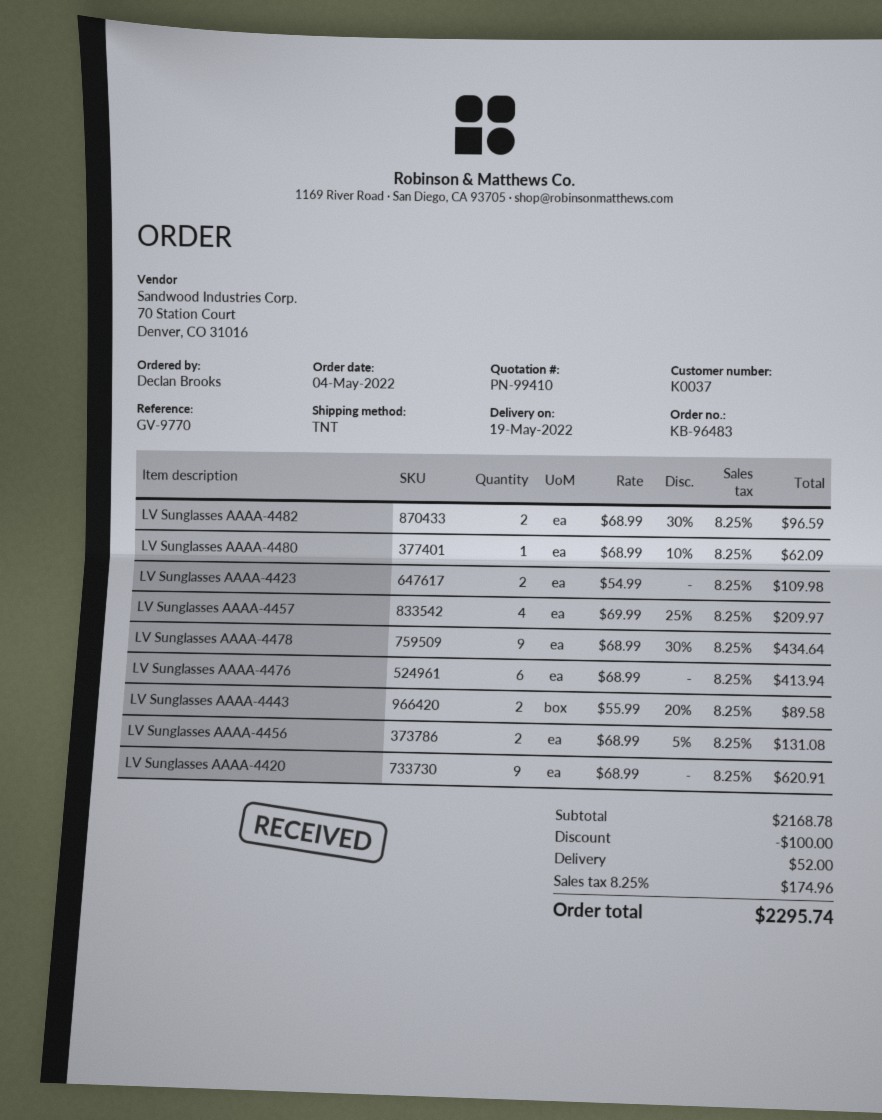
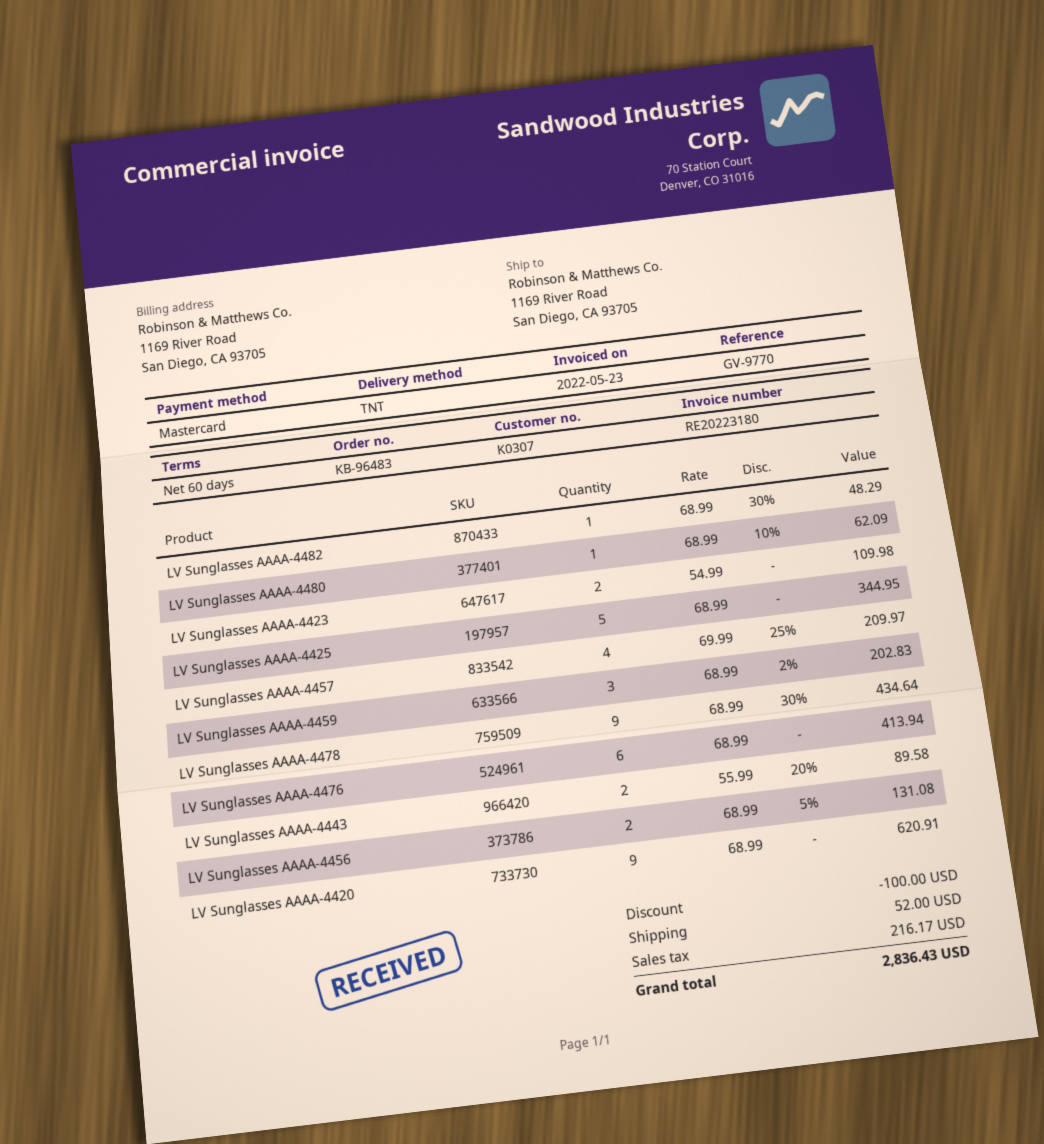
customer number: K0037 -> K0307
LV Sunglasses AAAA-4482: 2 x 68.99 - 30% = 96.59 -> 1 x 68.99 - 30% = 48.29
LV Sunglasses AAAA-4425: none -> 5 x 68.99 = 344.95
LV Sunglasses AAAA-4459: none -> 3 x 68.99 - 2% = 202.83
tax: 174.96 -> 216.17
total: 2295.74 -> 2836.43

